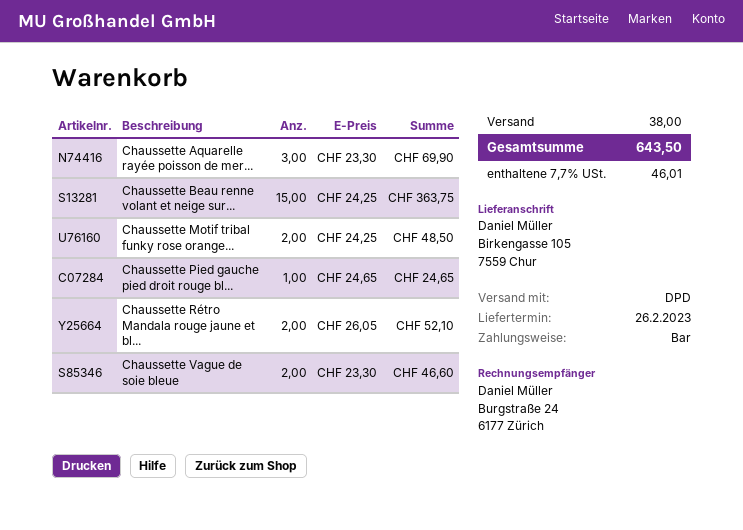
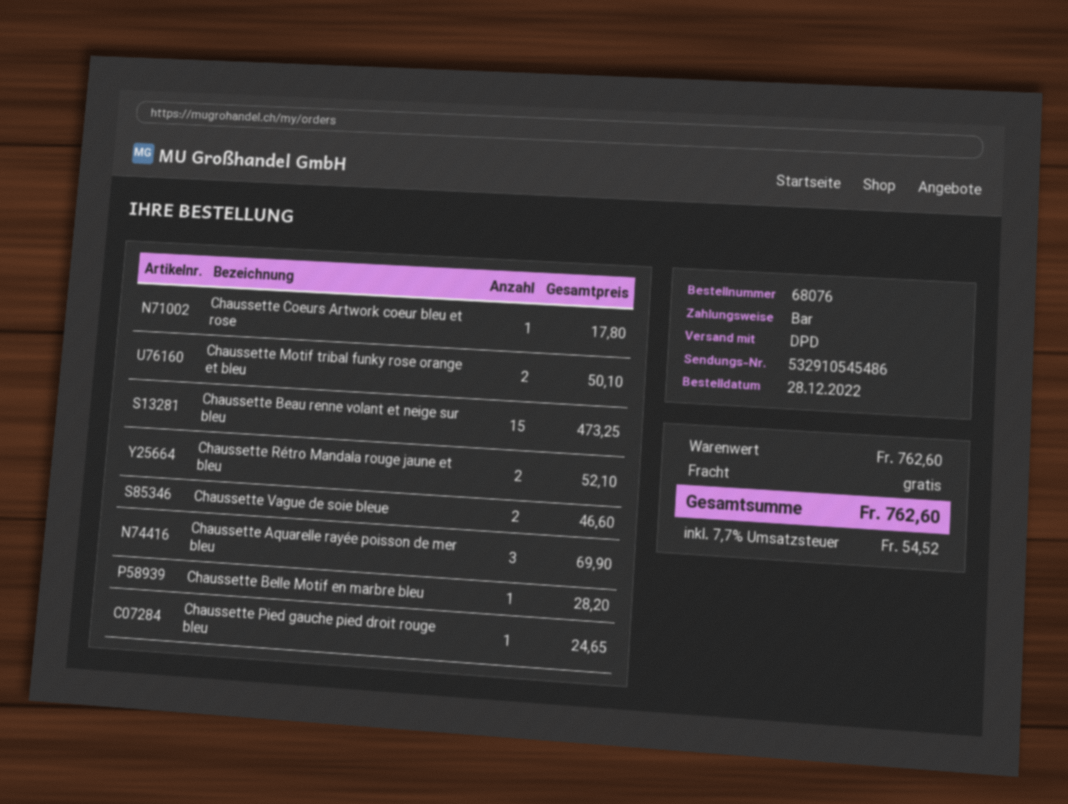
Chaussette Beau renne volant et neige sur...: 15 for 363.75 -> 15 for 473.25
Chaussette Motif tribal funky rose orange...: 2 for 48.50 -> 2 for 50.10
Chaussette Coeurs Artwork coeur bleu et rose: none -> 1 for 17.80
Chaussette Belle Motif en marbre bleu: none -> 1 for 28.20
shipping: 38.00 -> 0.00
tax: 7.7% = 46.01 -> 7.7% = 54.52
total: 643.50 -> 762.60

